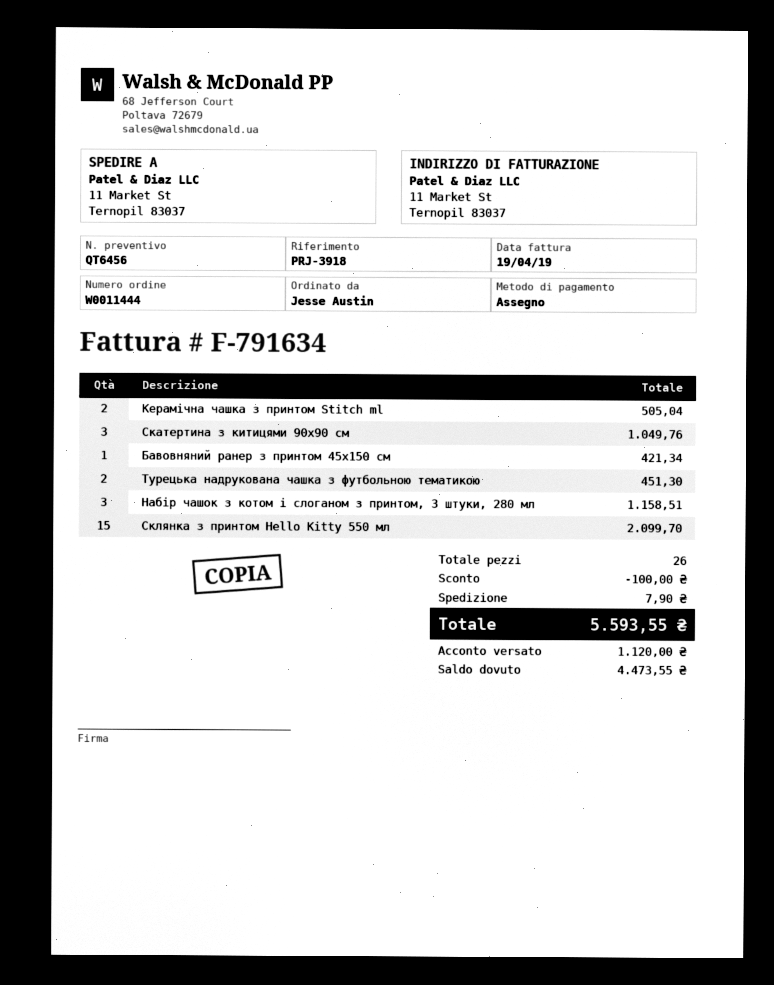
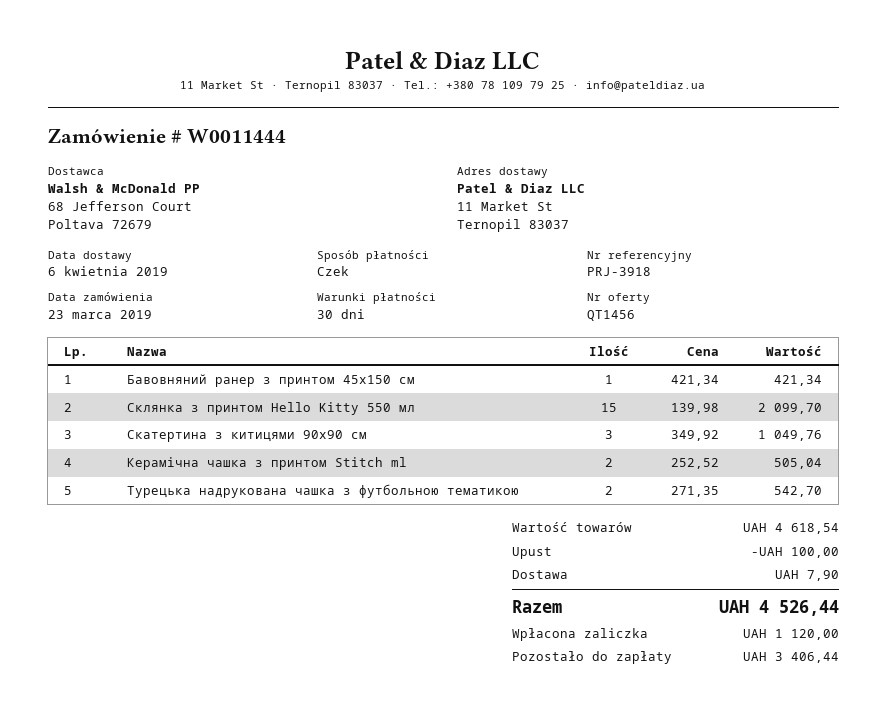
quote number: QT6456 -> QT1456
Турецька надрукована чашка з футбольною тематикою: 2 for 451.30 -> 2 for 542.70
Набір чашок з котом і слоганом з принтом, 3 штуки, 280 мл: 3 for 1158.51 -> none
total: 5593.55 -> 4526.44
balance: 4473.55 -> 3406.44

